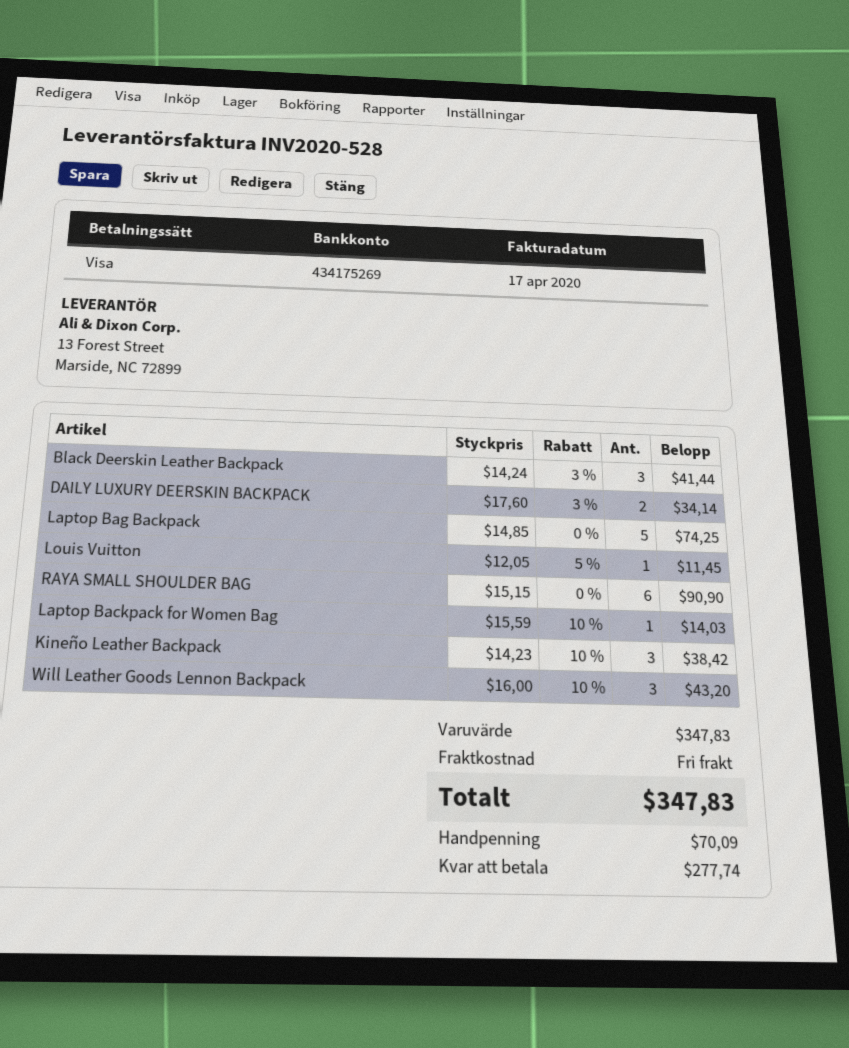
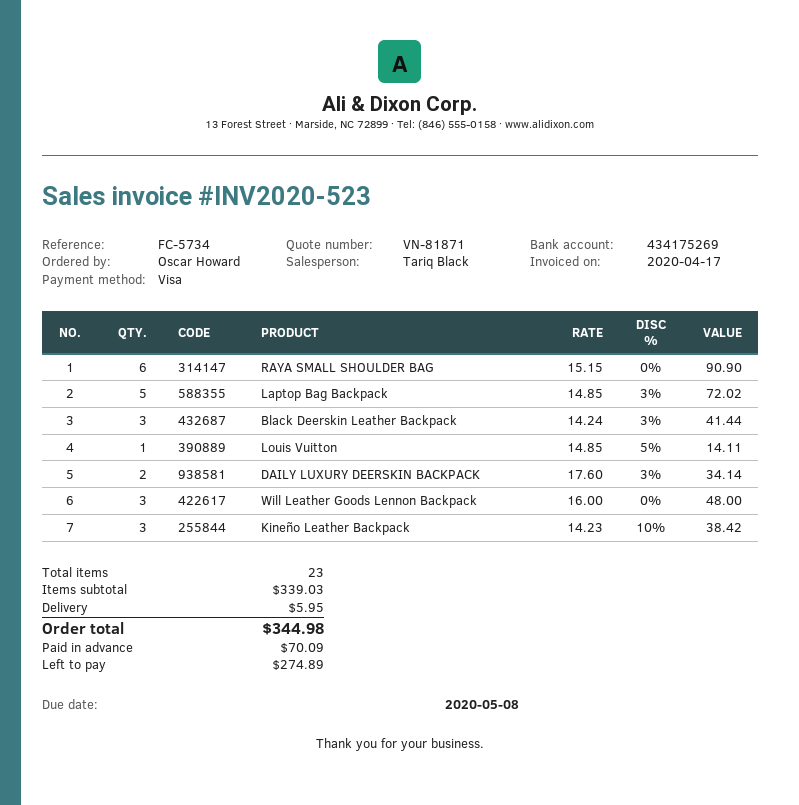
invoice number: INV2020-528 -> INV2020-523
Laptop Bag Backpack: 5 x 14.85 = 74.25 -> 5 x 14.85 - 3% = 72.02
Louis Vuitton: 1 x 12.05 - 5% = 11.45 -> 1 x 14.85 - 5% = 14.11
Laptop Backpack for Women Bag: 1 x 15.59 - 10% = 14.03 -> none
Will Leather Goods Lennon Backpack: 3 x 16.00 - 10% = 43.20 -> 3 x 16.00 = 48.00
subtotal: 347.83 -> 339.03
shipping: 0.00 -> 5.95
total: 347.83 -> 344.98
balance: 277.74 -> 274.89

